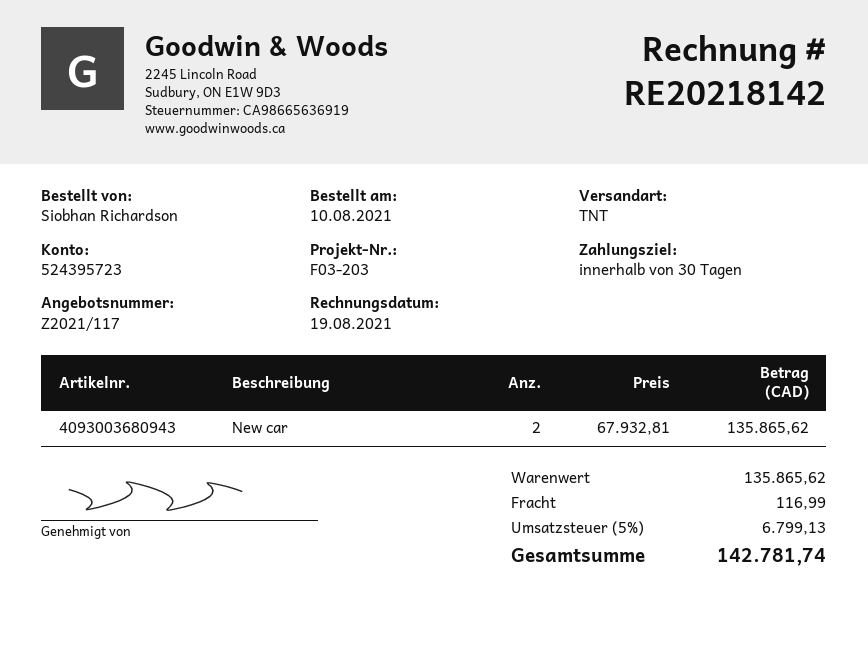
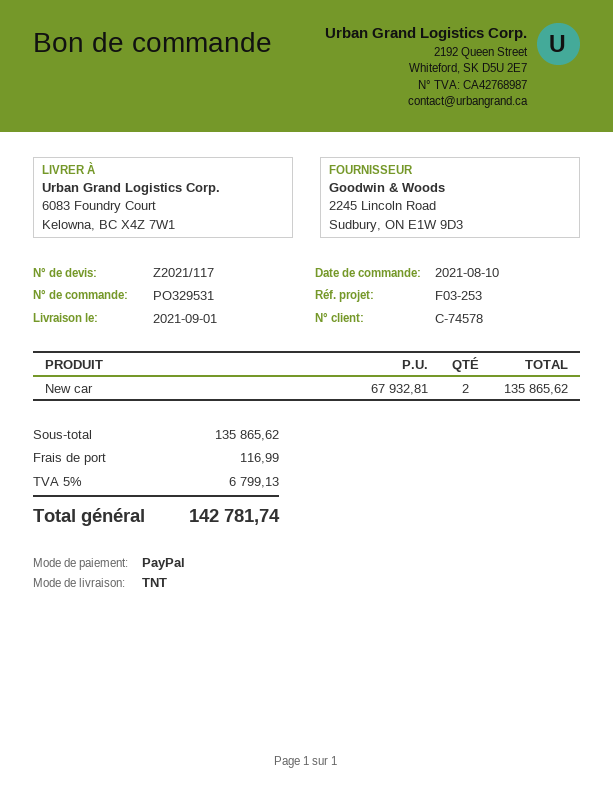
reference: F03-203 -> F03-253

